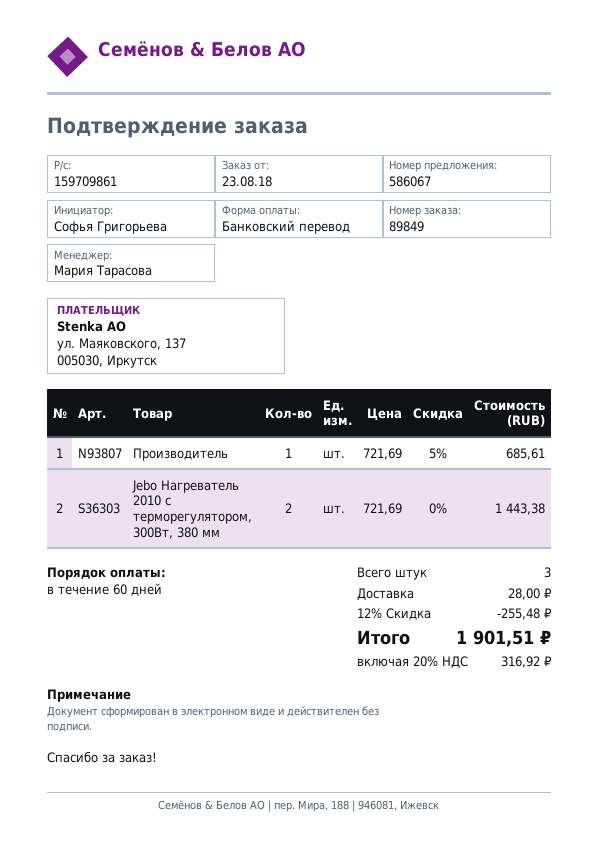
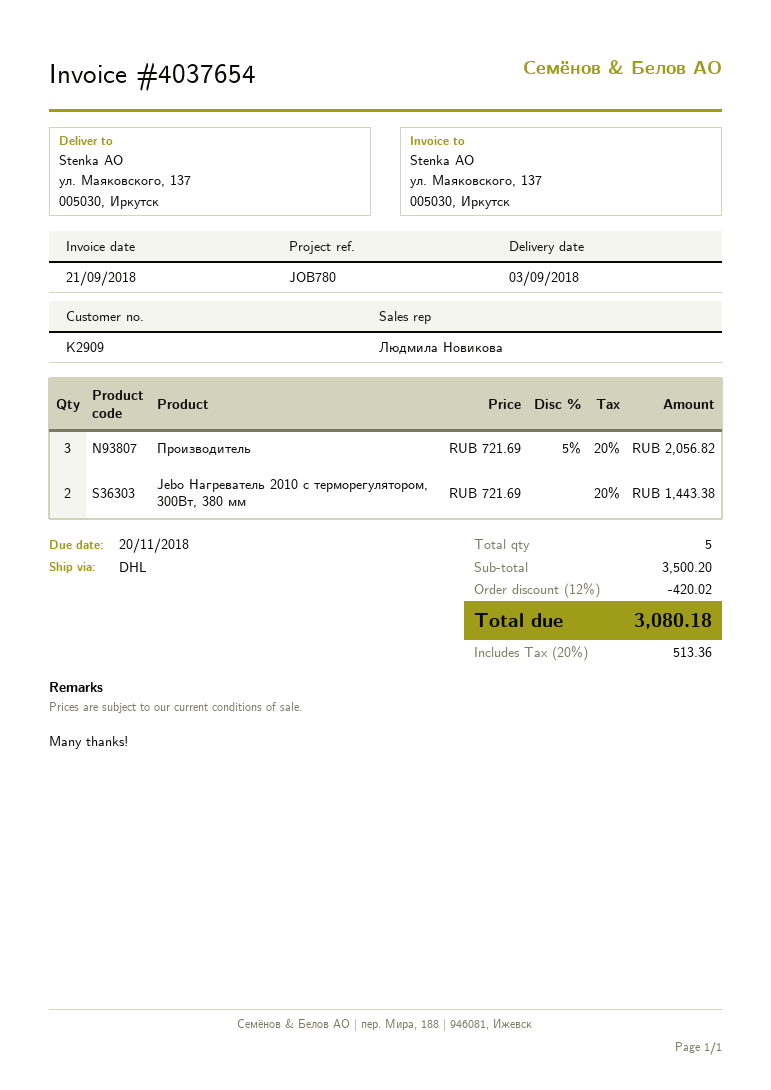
sales rep: Мария Тарасова -> Людмила Новикова
Производитель: 1 x 721.69 - 5% = 685.61 -> 3 x 721.69 - 5% = 2056.82
total quantity: 3 -> 5
discount: 12% = 255.48 -> 12% = 420.02
shipping: 28.00 -> none
tax: 20% = 316.92 -> 20% = 513.36
total: 1901.51 -> 3080.18

